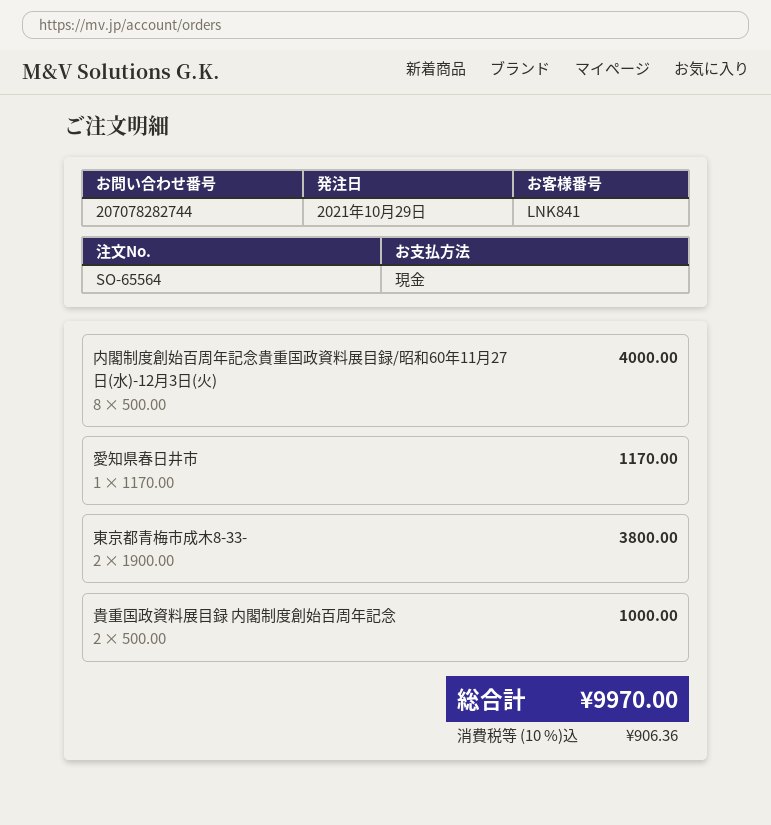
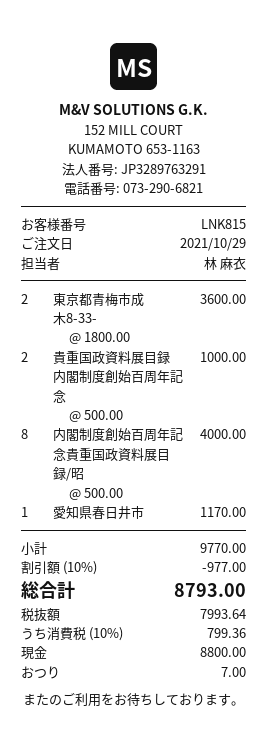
customer number: LNK841 -> LNK815
東京都青梅市成木8-33-: 2 x 1900.00 = 3800.00 -> 2 x 1800.00 = 3600.00
discount: none -> 10% = 977.00
tax: 10% = 906.36 -> 10% = 799.36
total: 9970.00 -> 8793.00

